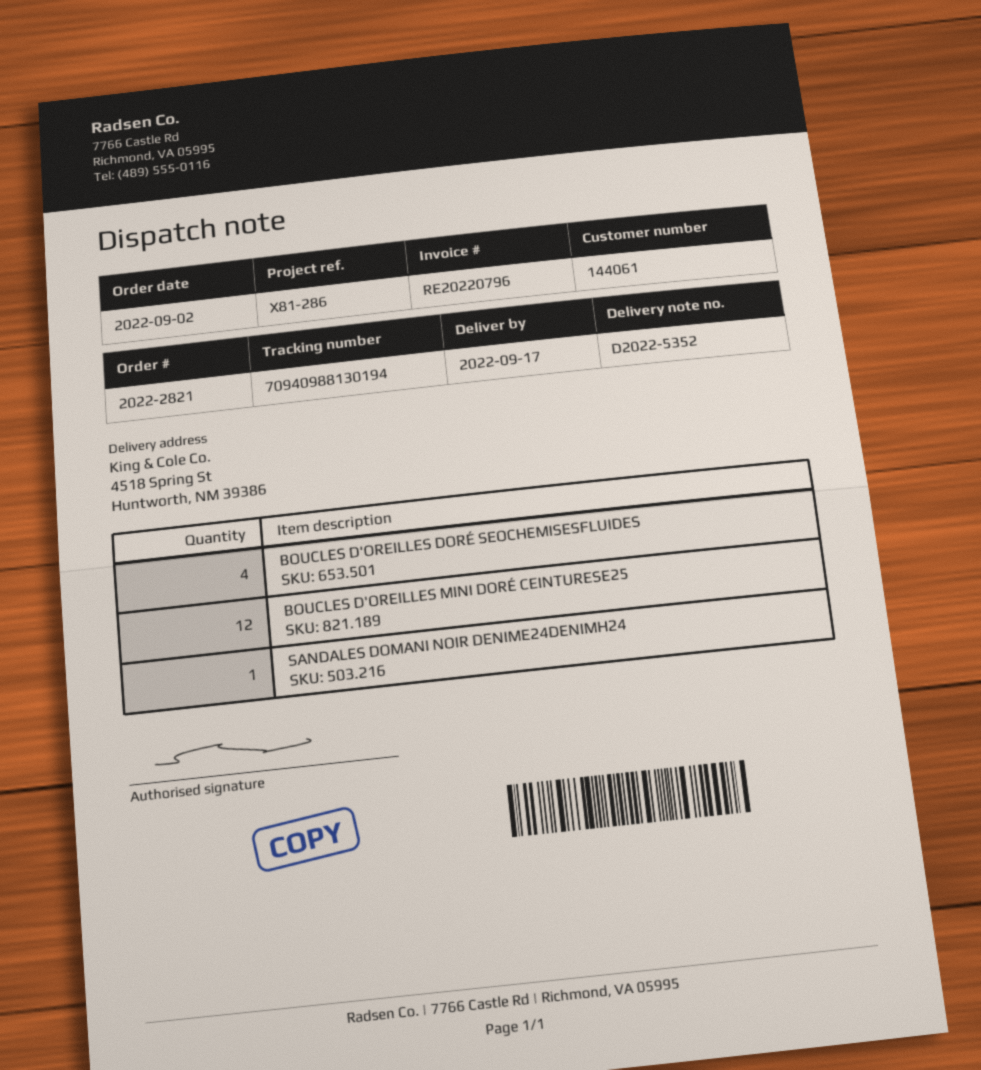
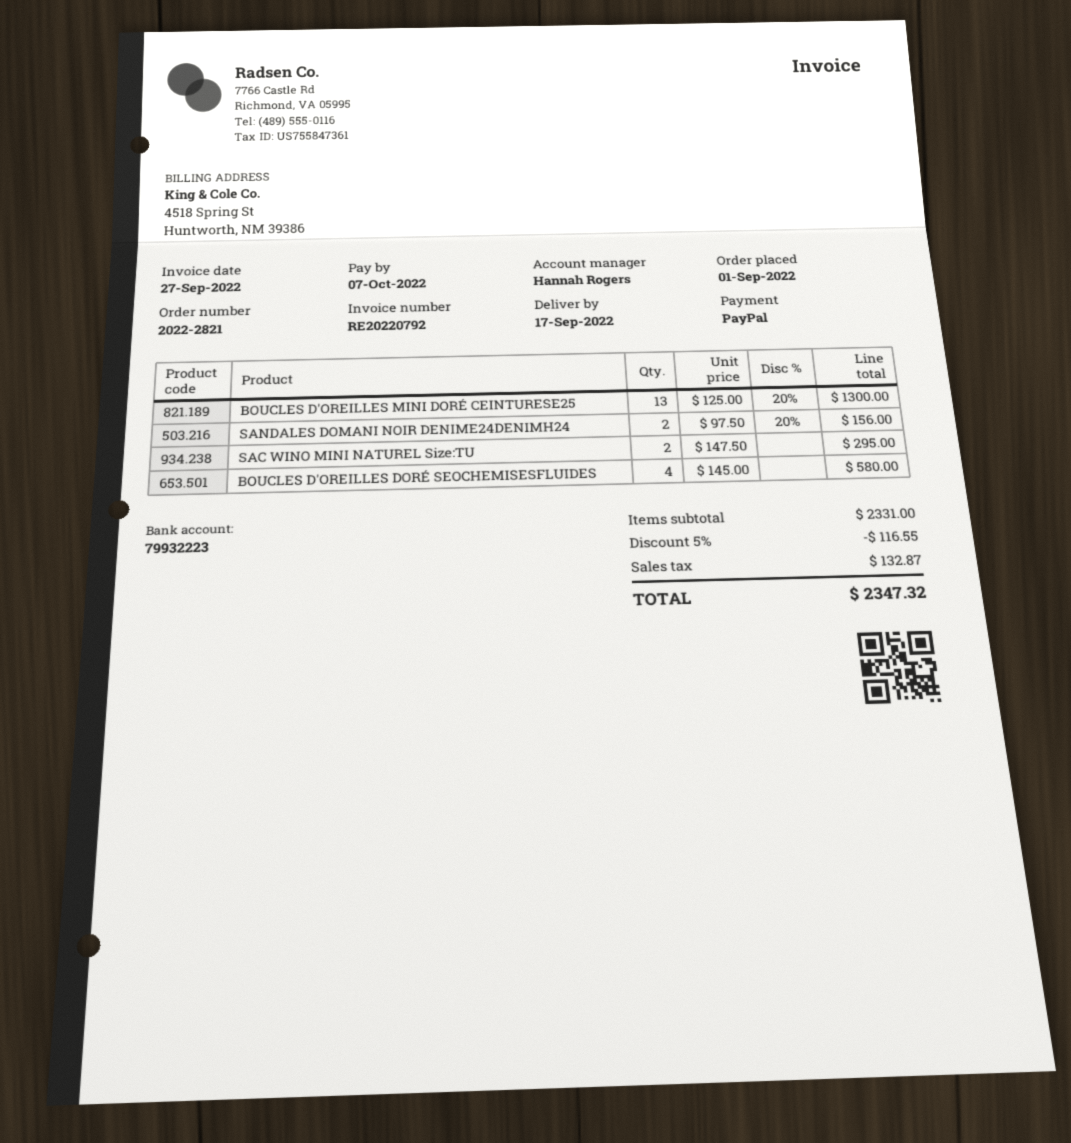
order date: 2022-09-02 -> 2022-09-01
invoice number: RE20220796 -> RE20220792
BOUCLES D'OREILLES MINI DORÉ CEINTURESE25: 12 -> 13
SANDALES DOMANI NOIR DENIME24DENIMH24: 1 -> 2
SAC WINO MINI NATUREL Size:TU: none -> 2

